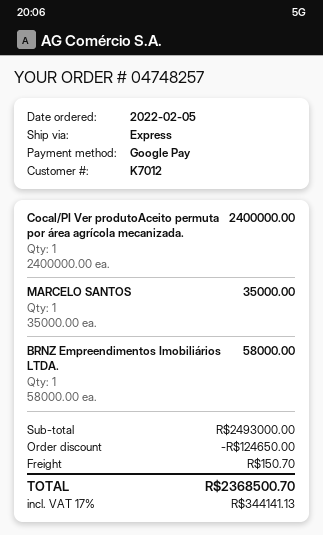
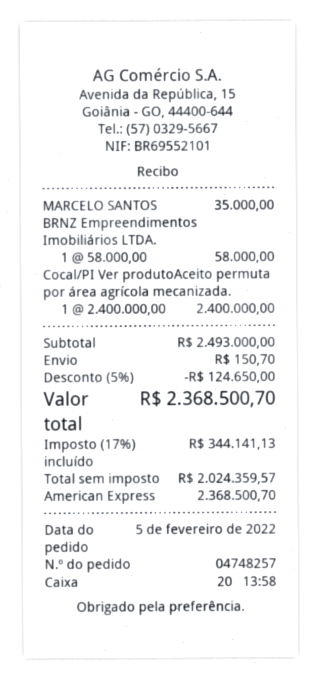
payment method: Google Pay -> American Express

